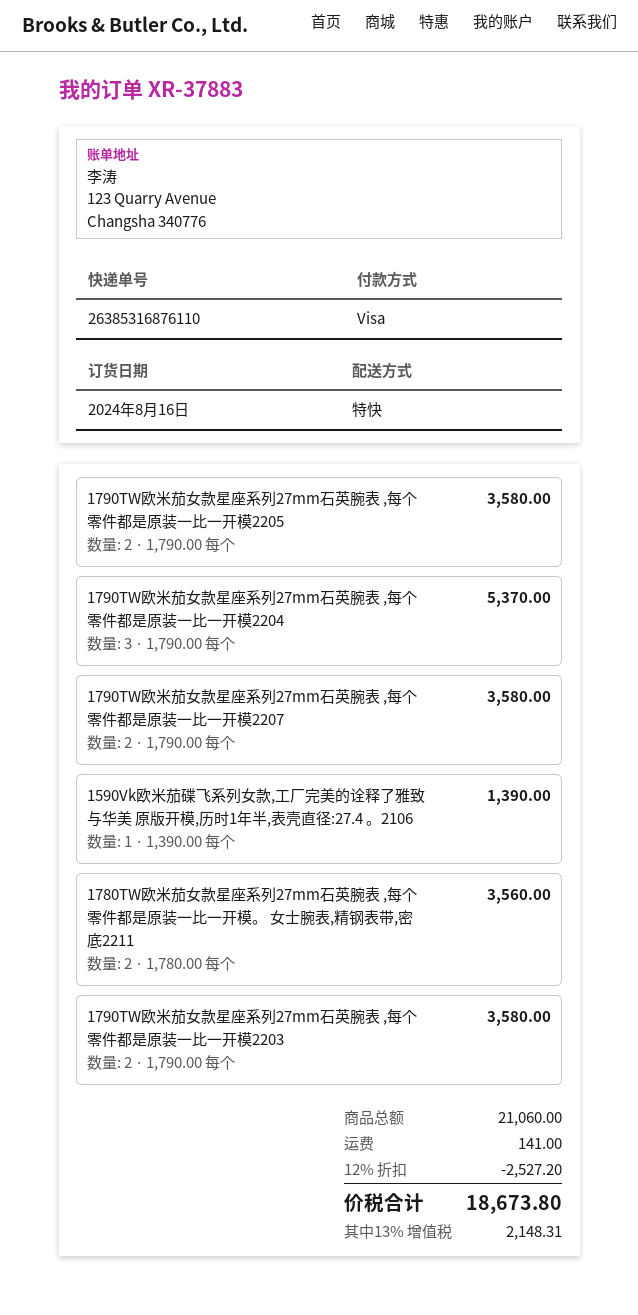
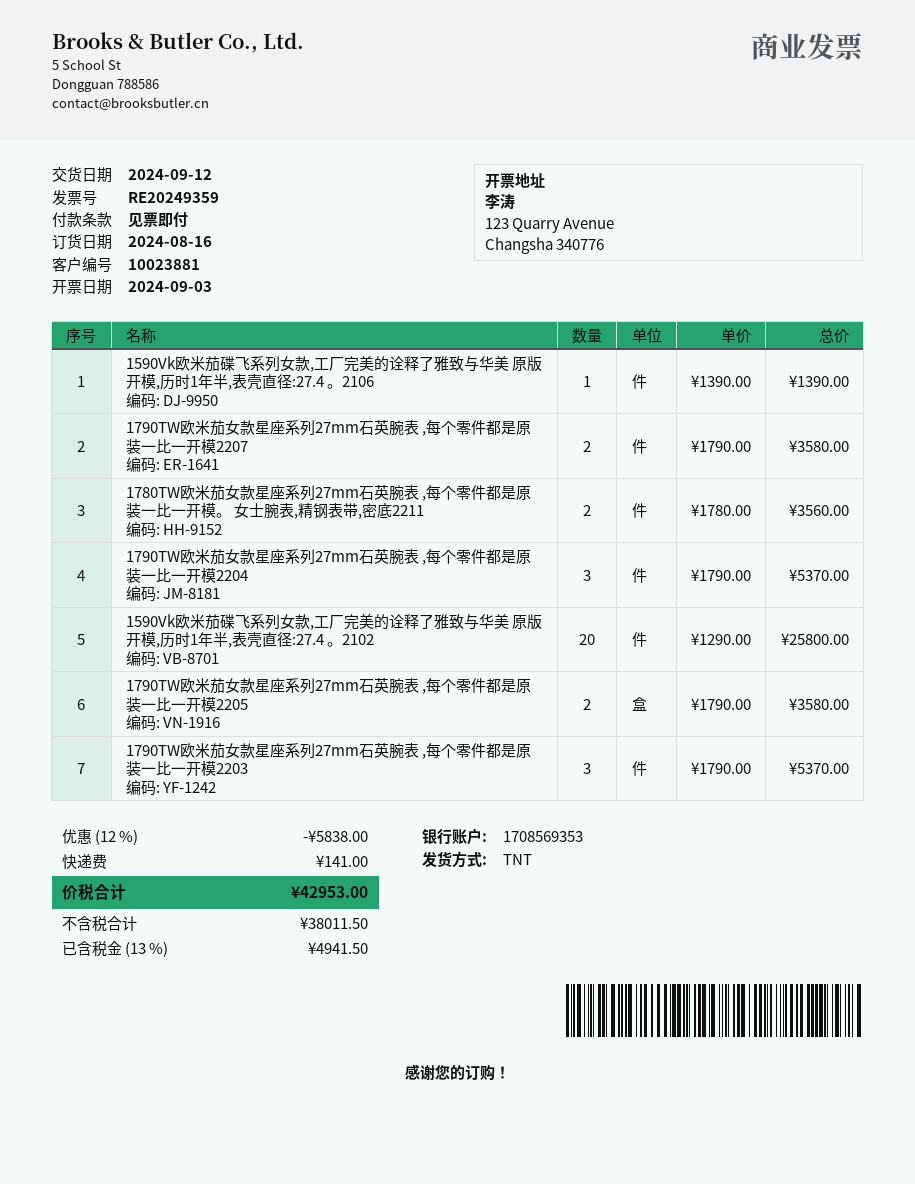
shipping method: express -> TNT
1790TW欧米茄女款星座系列27mm石英腕表 ,每个零件都是原装一比一开模2203: 2 x 1790.00 = 3580.00 -> 3 x 1790.00 = 5370.00
1590Vk欧米茄碟飞系列女款,工厂完美的诠释了雅致与华美 原版开模,历时1年半,表壳直径:27.4 。2102: none -> 20 x 1290.00 = 25800.00
discount: 12% = 2527.20 -> 12% = 5838.00
tax: 13% = 2148.31 -> 13% = 4941.50
total: 18673.80 -> 42953.00

